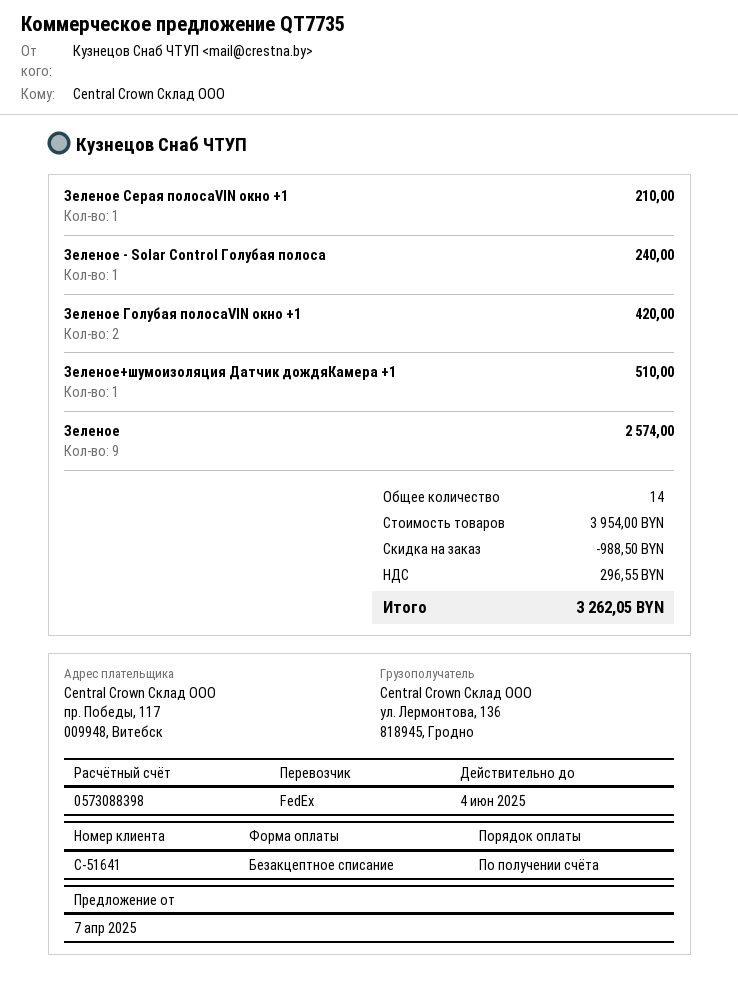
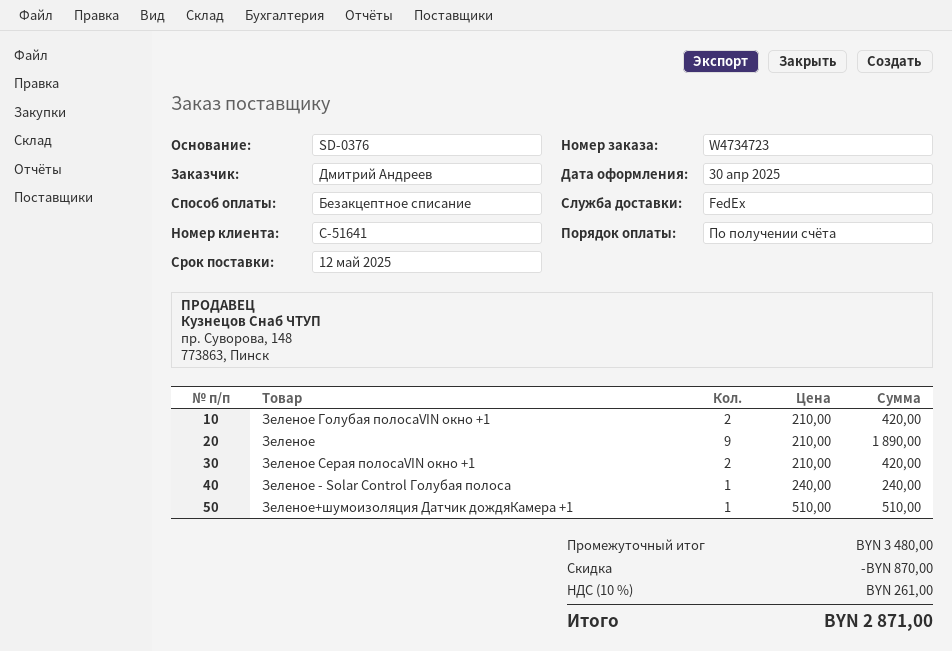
Зеленое Серая полосаVIN окно +1: 1 for 210.00 -> 2 for 420.00
Зеленое: 9 for 2574.00 -> 9 for 1890.00
subtotal: 3954.00 -> 3480.00
discount: 988.50 -> 870.00
tax: 296.55 -> 261.00
total: 3262.05 -> 2871.00

